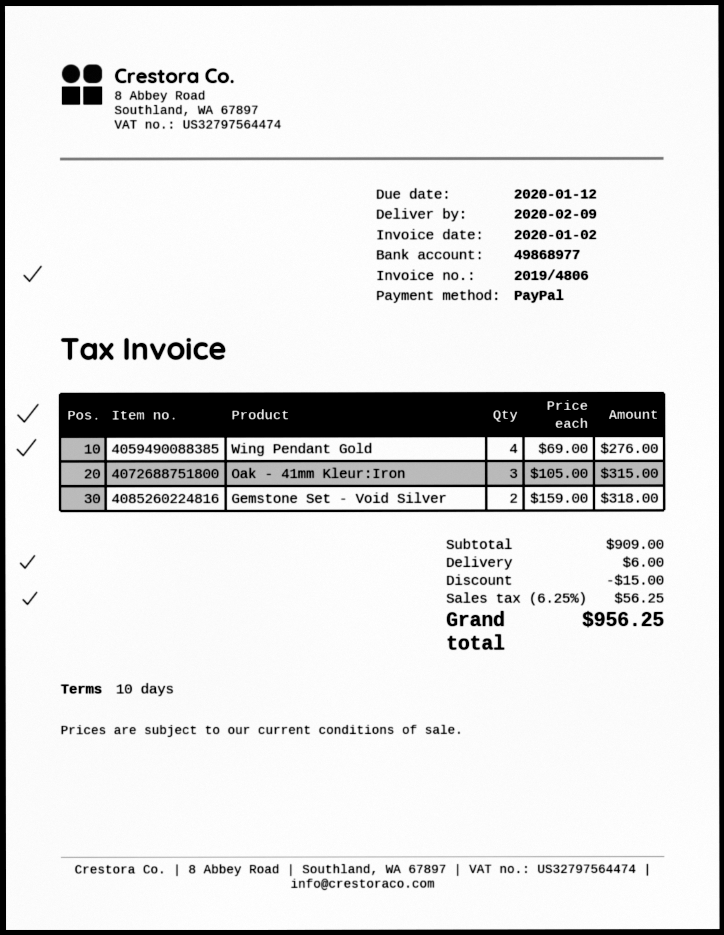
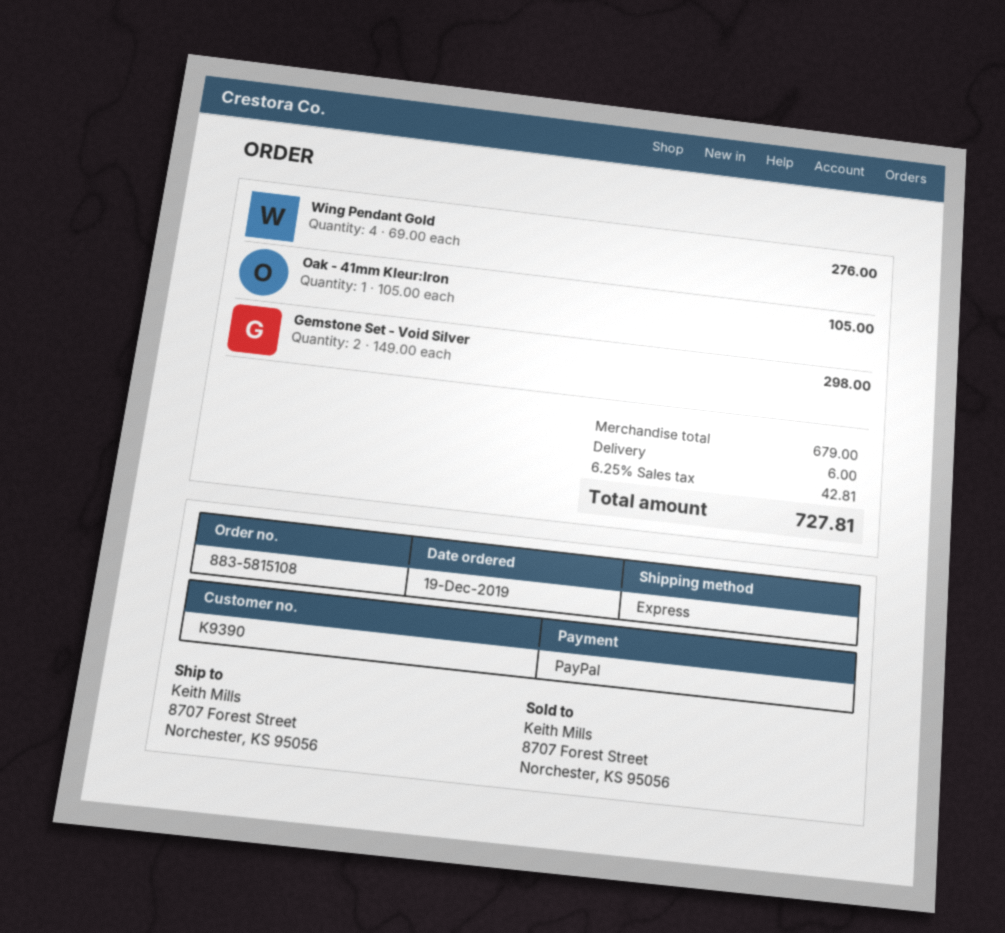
Oak - 41mm Kleur:Iron: 3 x 105.00 = 315.00 -> 1 x 105.00 = 105.00
Gemstone Set - Void Silver: 2 x 159.00 = 318.00 -> 2 x 149.00 = 298.00
subtotal: 909.00 -> 679.00
discount: 15.00 -> none
tax: 6.25% = 56.25 -> 6.25% = 42.81
total: 956.25 -> 727.81

